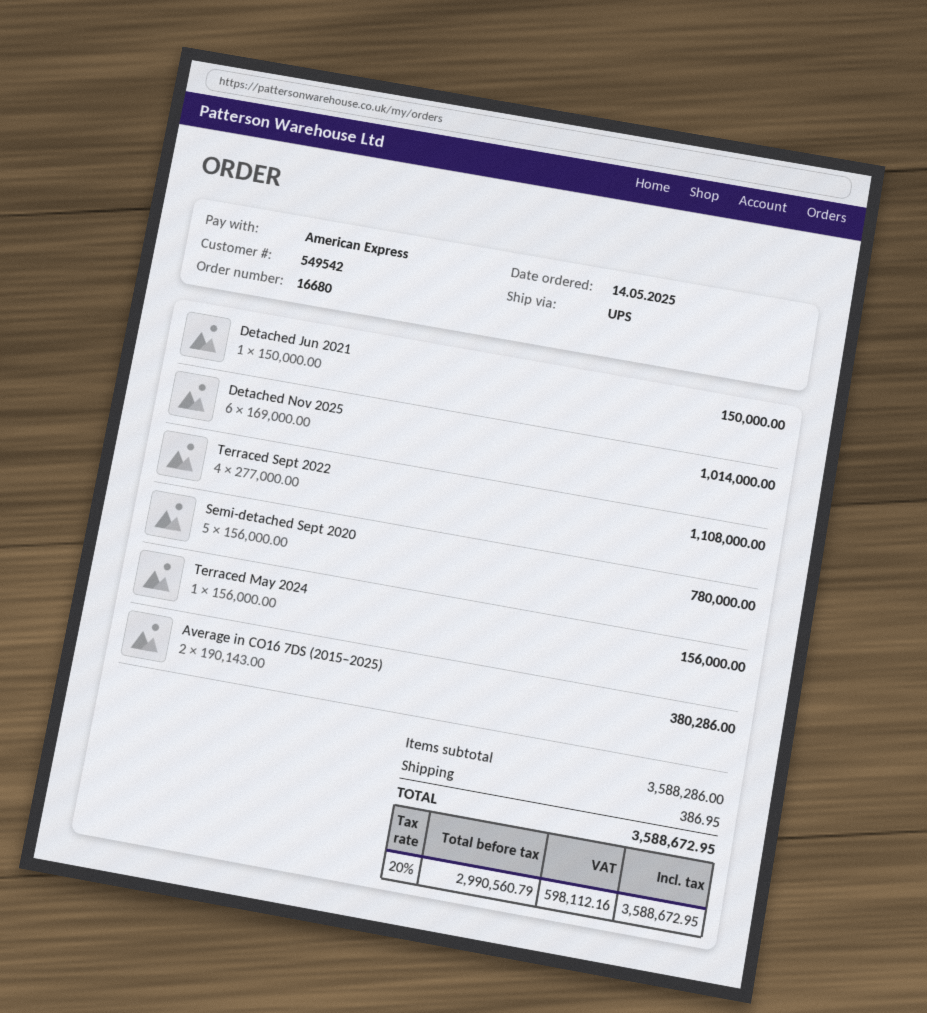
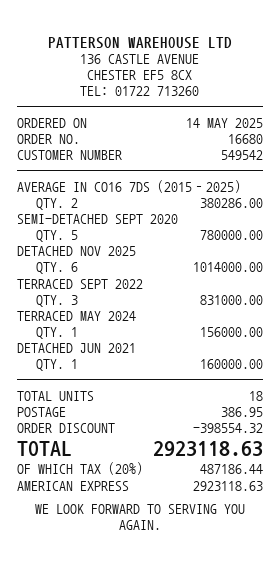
Detached Jun 2021: 1 for 150000.00 -> 1 for 160000.00
Terraced Sept 2022: 4 for 1108000.00 -> 3 for 831000.00
discount: none -> 398554.32
tax: 20% = 598112.16 -> 20% = 487186.44
total: 3588672.95 -> 2923118.63

